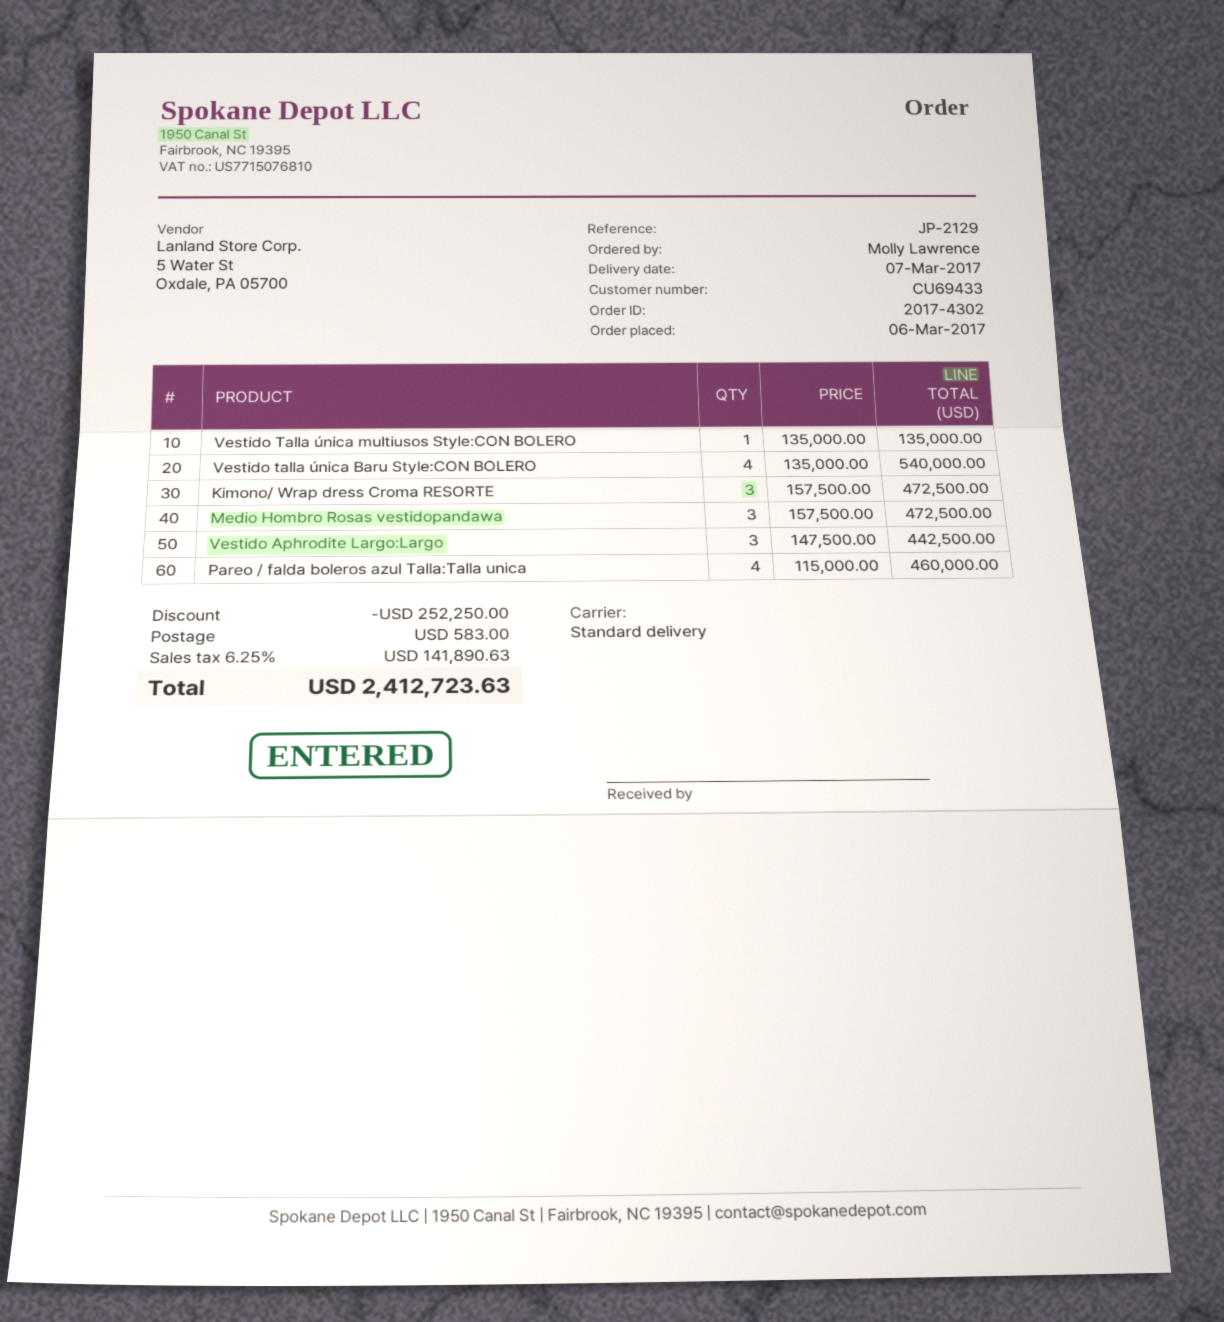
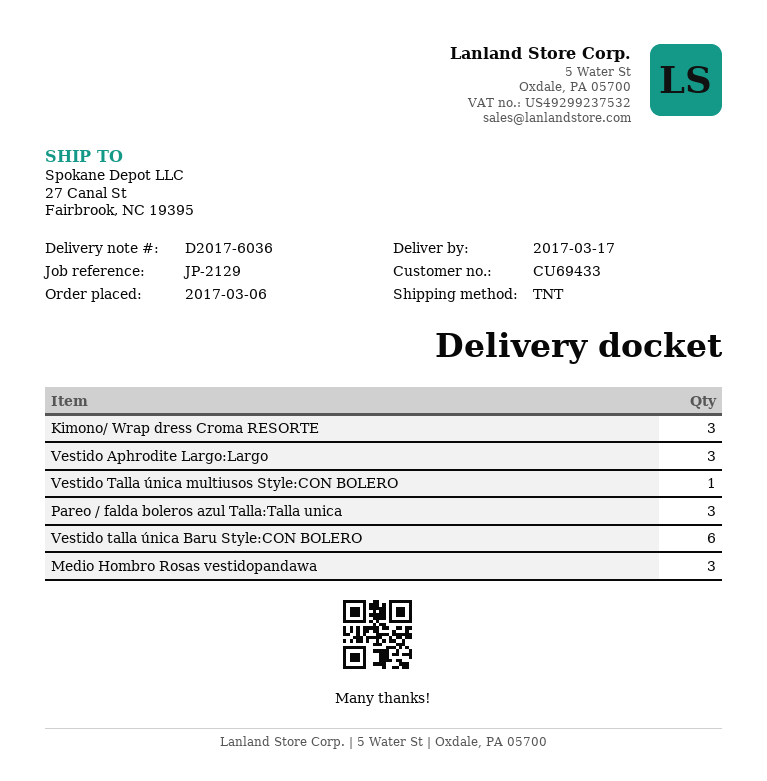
delivery date: 2017-03-07 -> 2017-03-17
shipping method: standard -> TNT
Vestido talla única Baru Style:CON BOLERO: 4 -> 6
Pareo / falda boleros azul Talla:Talla unica: 4 -> 3

